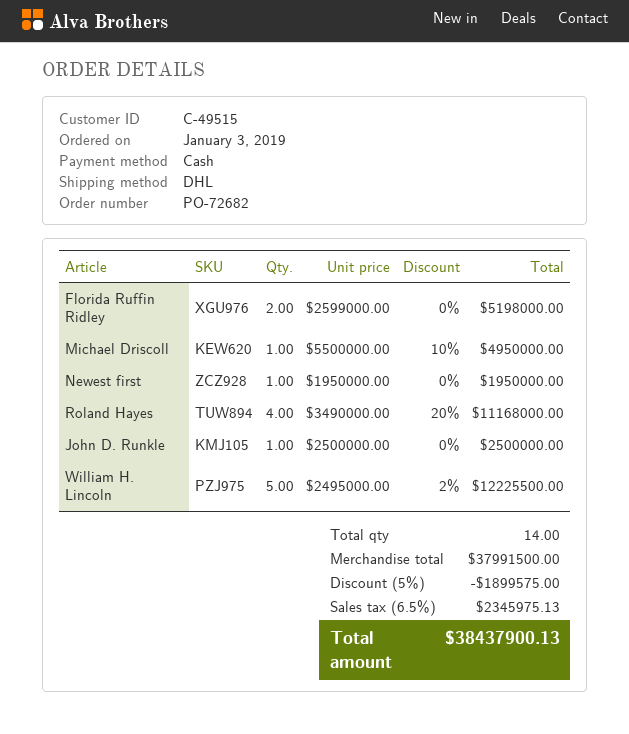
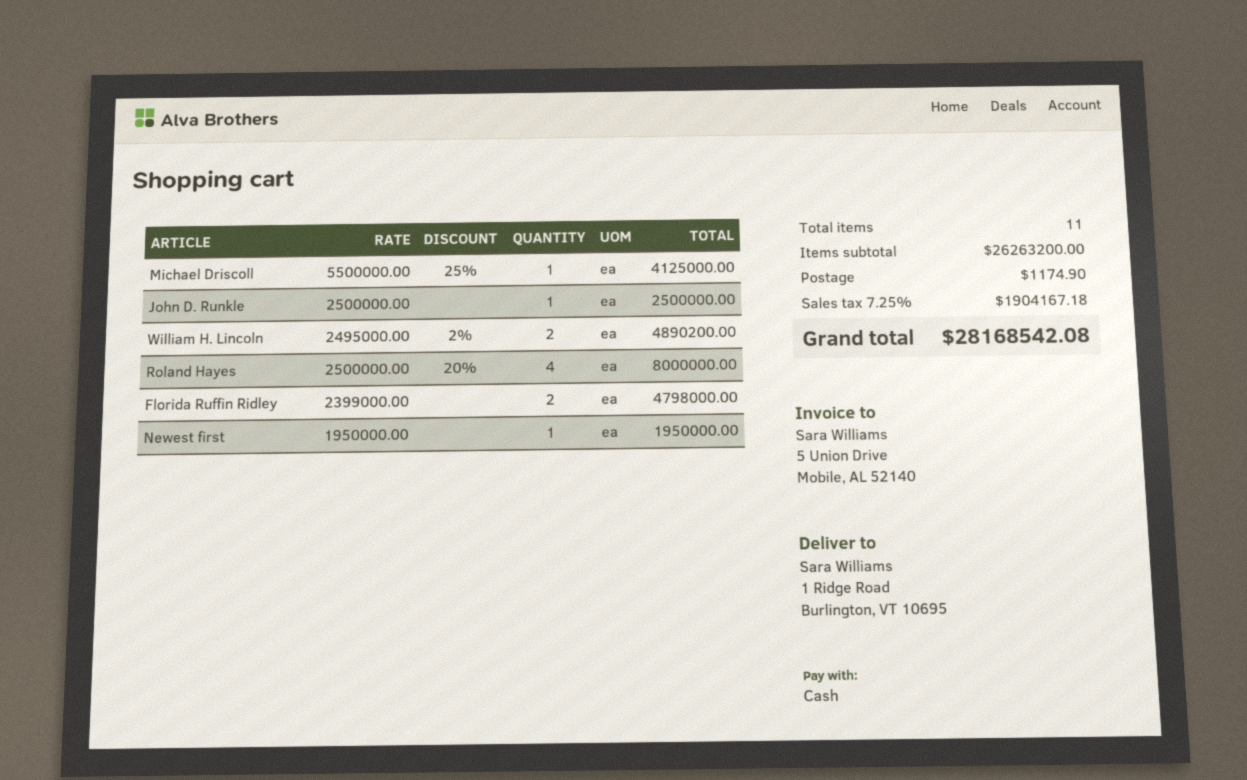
Florida Ruffin Ridley: 2 x 2599000.00 = 5198000.00 -> 2 x 2399000.00 = 4798000.00
Michael Driscoll: 1 x 5500000.00 - 10% = 4950000.00 -> 1 x 5500000.00 - 25% = 4125000.00
Roland Hayes: 4 x 3490000.00 - 20% = 11168000.00 -> 4 x 2500000.00 - 20% = 8000000.00
William H. Lincoln: 5 x 2495000.00 - 2% = 12225500.00 -> 2 x 2495000.00 - 2% = 4890200.00
total quantity: 14 -> 11
subtotal: 37991500.00 -> 26263200.00
discount: 5% = 1899575.00 -> none
shipping: none -> 1174.90
tax: 6.5% = 2345975.13 -> 7.25% = 1904167.18
total: 38437900.13 -> 28168542.08

